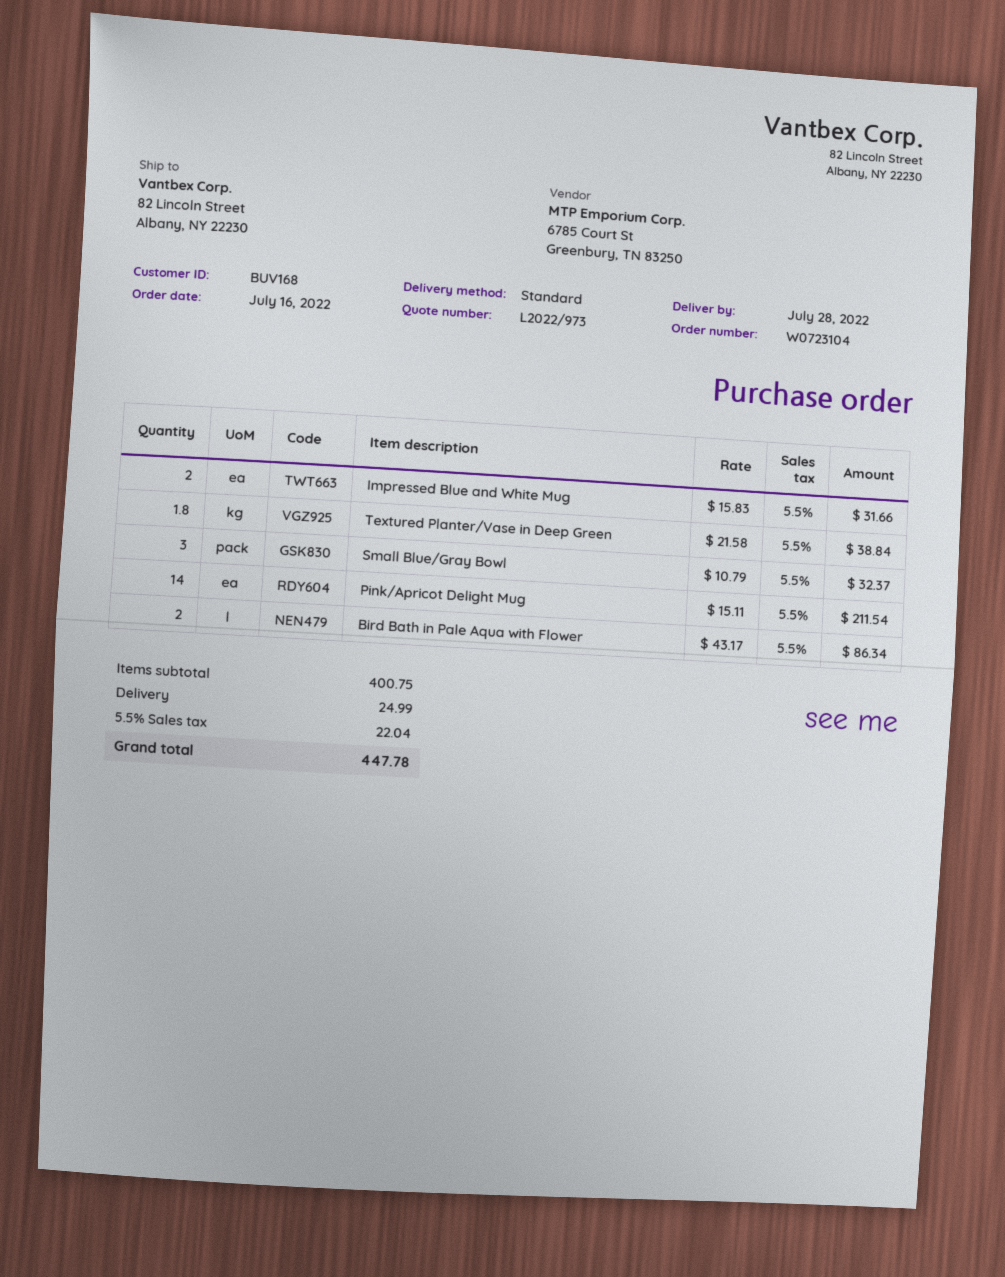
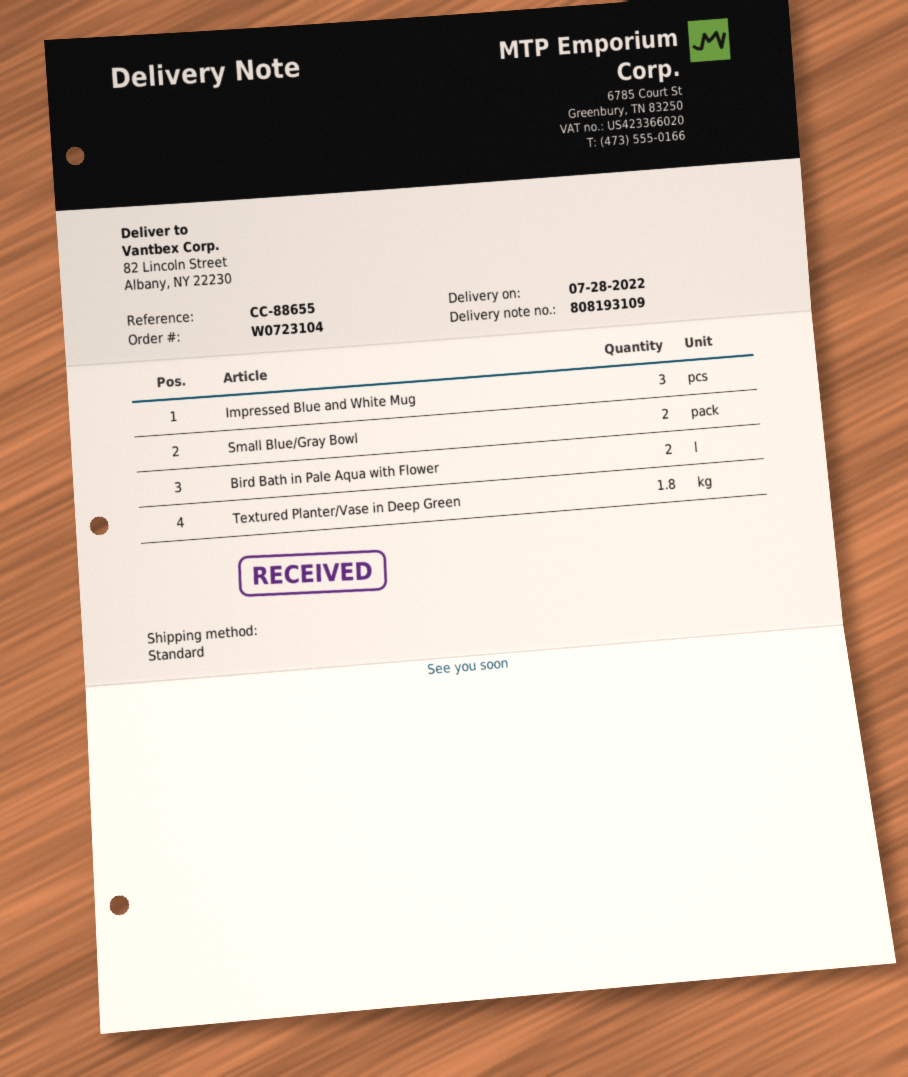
Impressed Blue and White Mug: 2 -> 3
Small Blue/Gray Bowl: 3 -> 2
Pink/Apricot Delight Mug: 14 -> none

